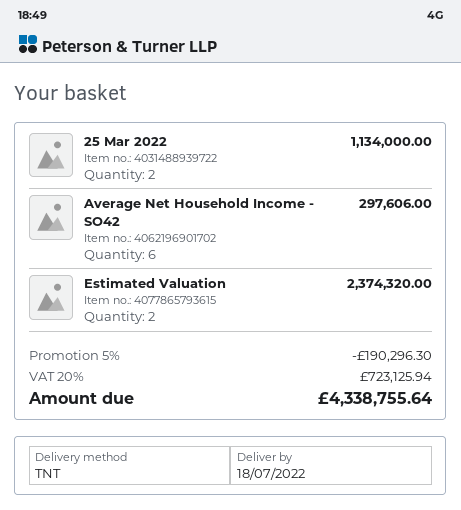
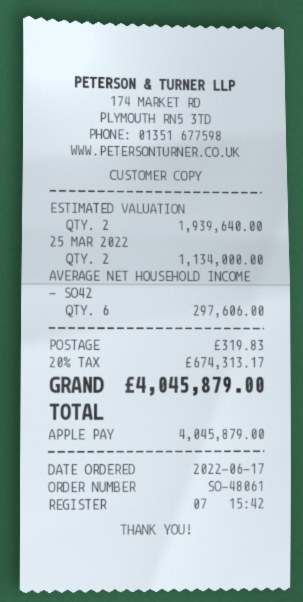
Estimated Valuation: 2 for 2374320.00 -> 2 for 1939640.00
discount: 5% = 190296.30 -> none
shipping: none -> 319.83
tax: 20% = 723125.94 -> 20% = 674313.17
total: 4338755.64 -> 4045879.00

